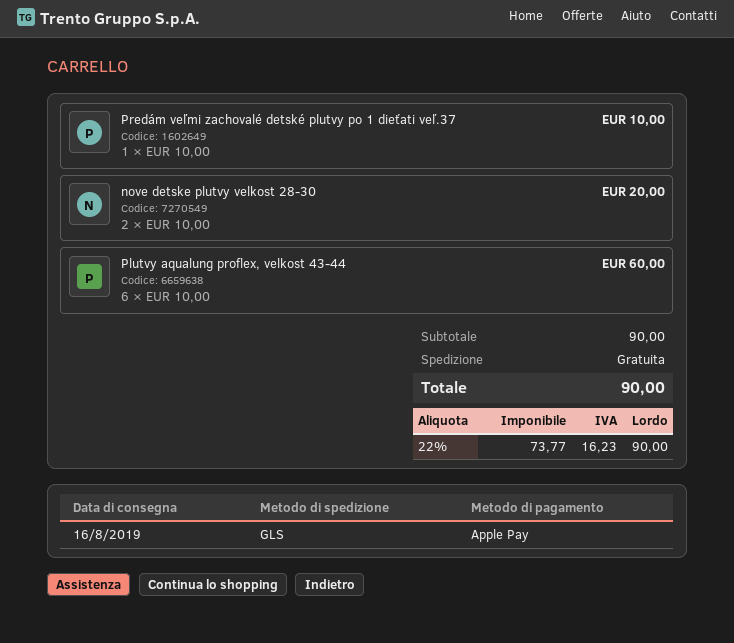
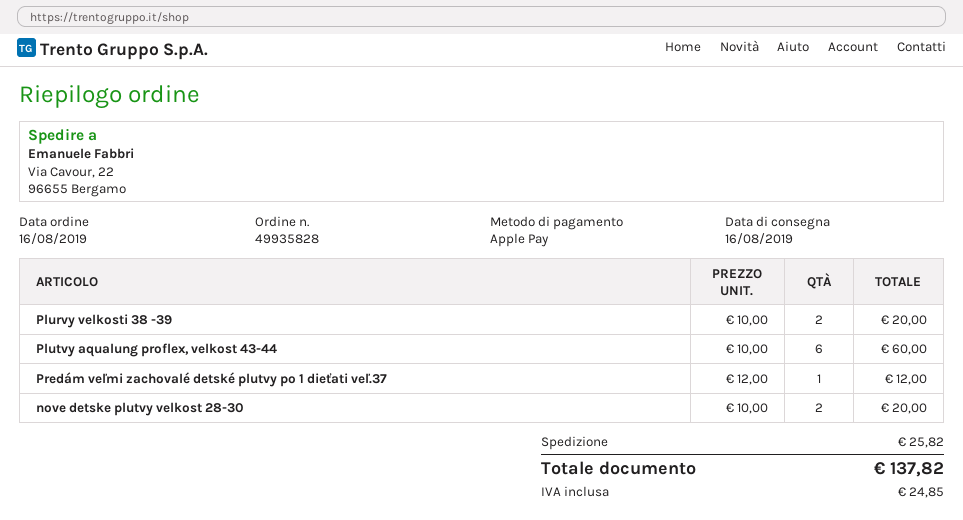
Predám veľmi zachovalé detské plutvy po 1 dieťati veľ.37: 1 x 10.00 = 10.00 -> 1 x 12.00 = 12.00
Plurvy velkosti 38 -39: none -> 2 x 10.00 = 20.00
shipping: 0.00 -> 25.82
tax: 16.23 -> 24.85
total: 90.00 -> 137.82

